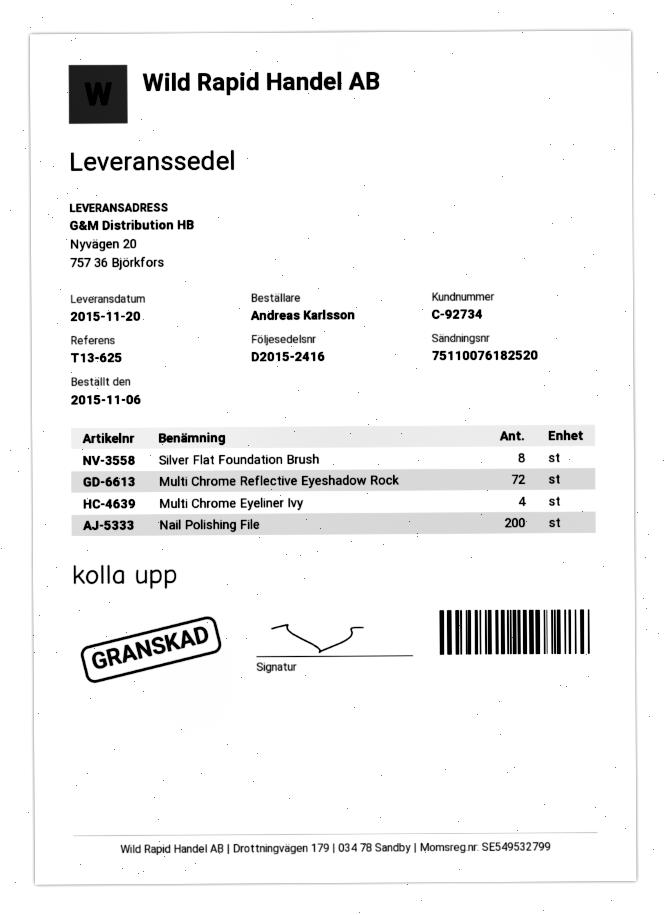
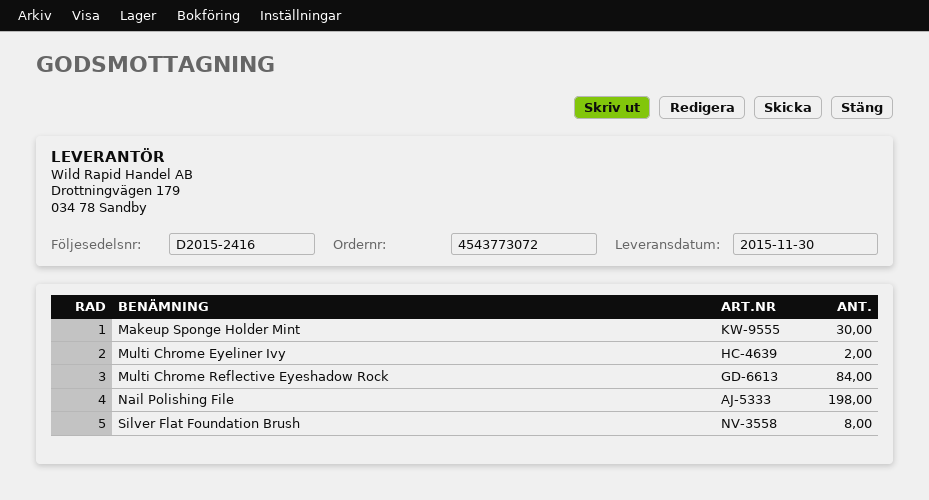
delivery date: 2015-11-20 -> 2015-11-30
Multi Chrome Reflective Eyeshadow Rock: 72 -> 84
Multi Chrome Eyeliner Ivy: 4 -> 2
Nail Polishing File: 200 -> 198
Makeup Sponge Holder Mint: none -> 30

